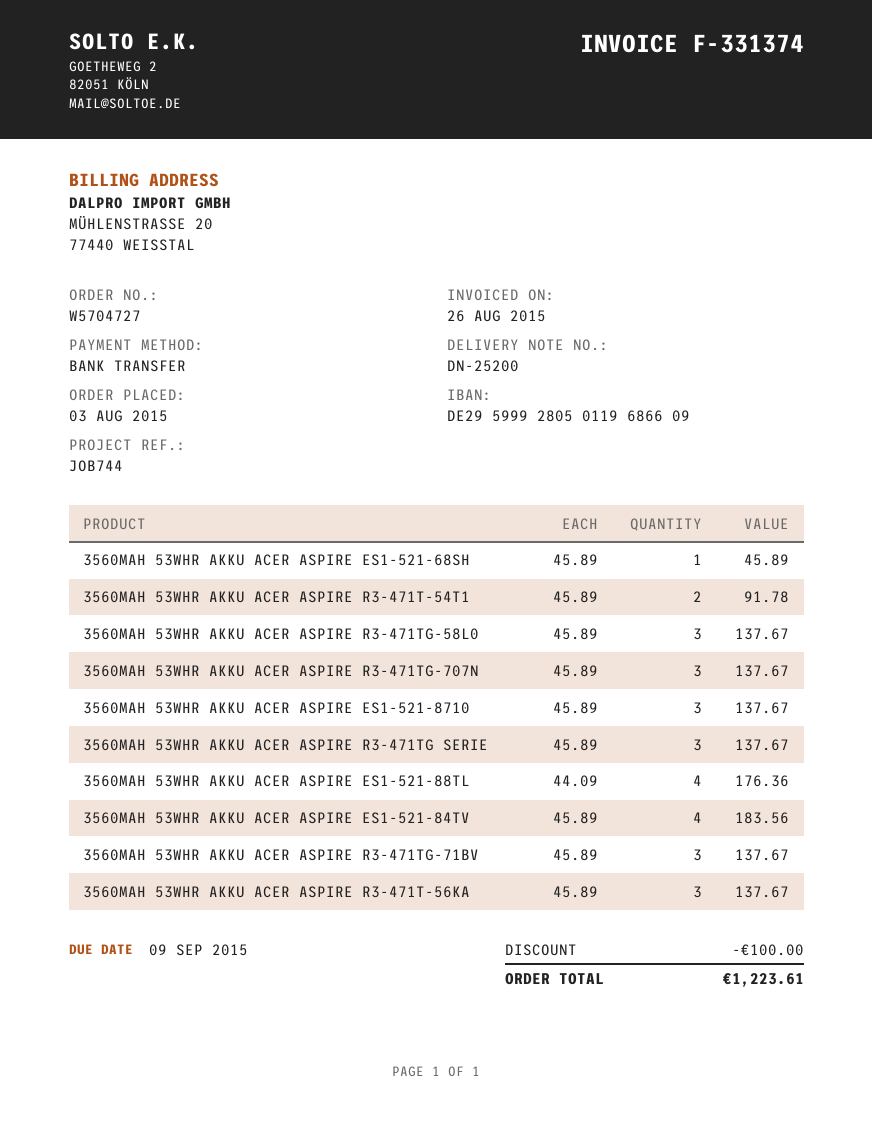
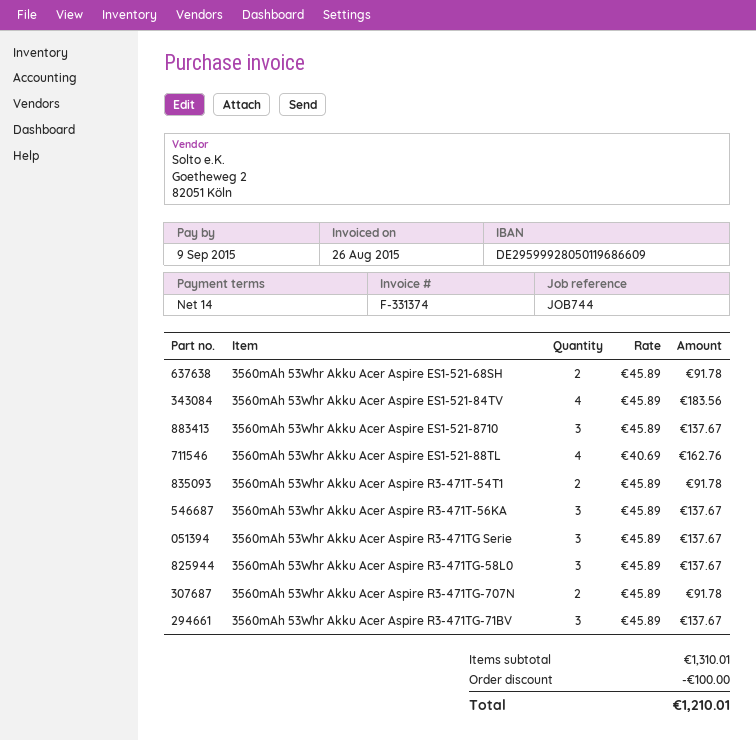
3560MAH 53WHR AKKU ACER ASPIRE ES1-521-68SH: 1 x 45.89 = 45.89 -> 2 x 45.89 = 91.78
3560MAH 53WHR AKKU ACER ASPIRE R3-471TG-707N: 3 x 45.89 = 137.67 -> 2 x 45.89 = 91.78
3560MAH 53WHR AKKU ACER ASPIRE ES1-521-88TL: 4 x 44.09 = 176.36 -> 4 x 40.69 = 162.76
total: 1223.61 -> 1210.01

